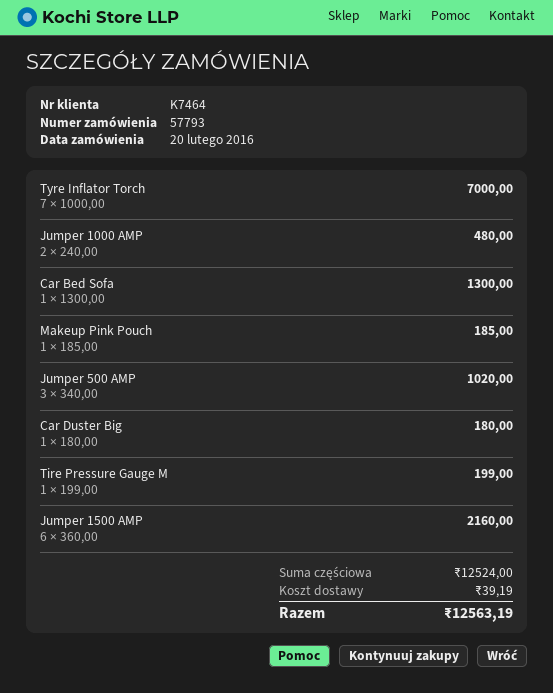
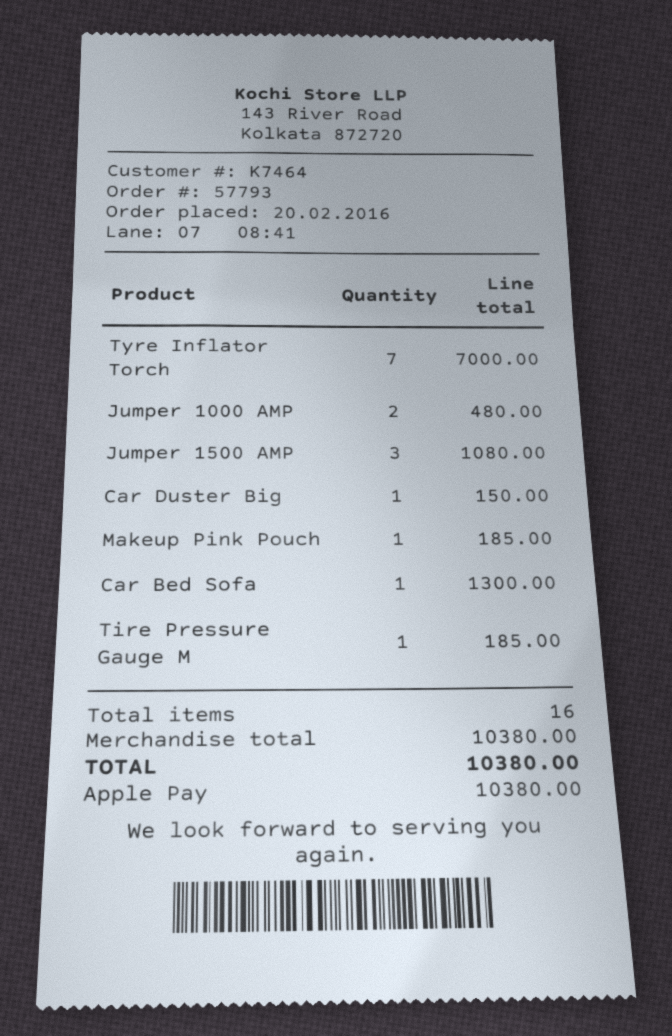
Jumper 500 AMP: 3 for 1020.00 -> none
Car Duster Big: 1 for 180.00 -> 1 for 150.00
Tire Pressure Gauge M: 1 for 199.00 -> 1 for 185.00
Jumper 1500 AMP: 6 for 2160.00 -> 3 for 1080.00
subtotal: 12524.00 -> 10380.00
shipping: 39.19 -> none
total: 12563.19 -> 10380.00

